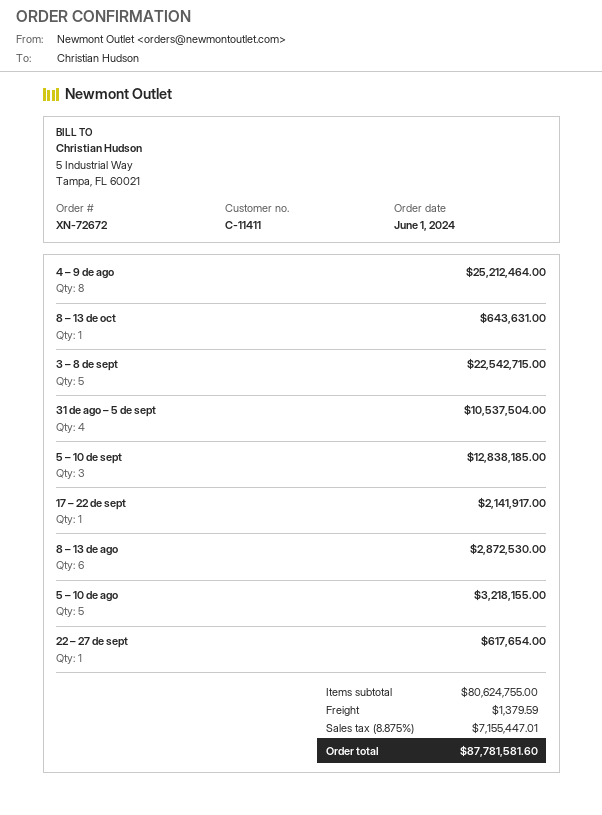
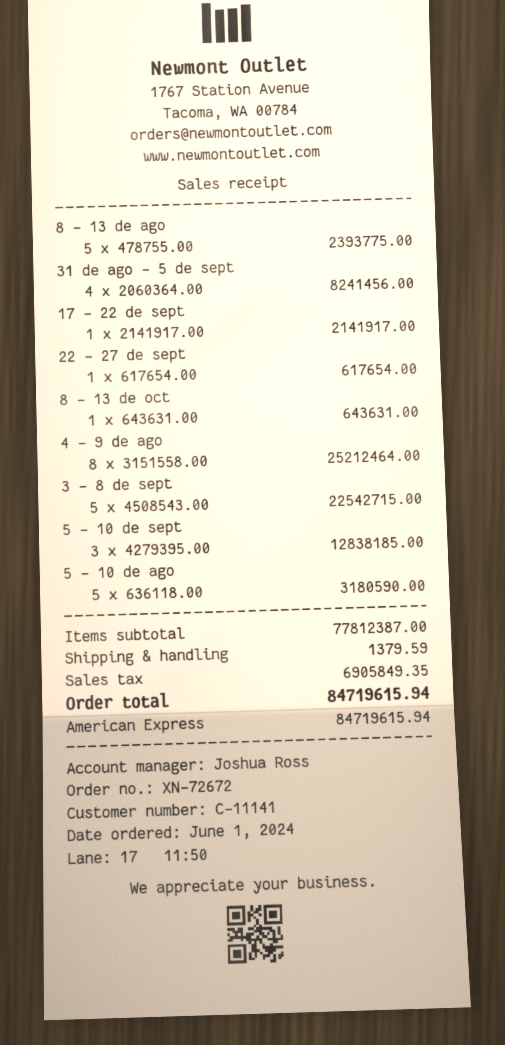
customer number: C-11411 -> C-11141
31 de ago – 5 de sept: 4 for 10537504.00 -> 4 for 8241456.00
8 – 13 de ago: 6 for 2872530.00 -> 5 for 2393775.00
5 – 10 de ago: 5 for 3218155.00 -> 5 for 3180590.00
subtotal: 80624755.00 -> 77812387.00
tax: 7155447.01 -> 6905849.35
total: 87781581.60 -> 84719615.94

